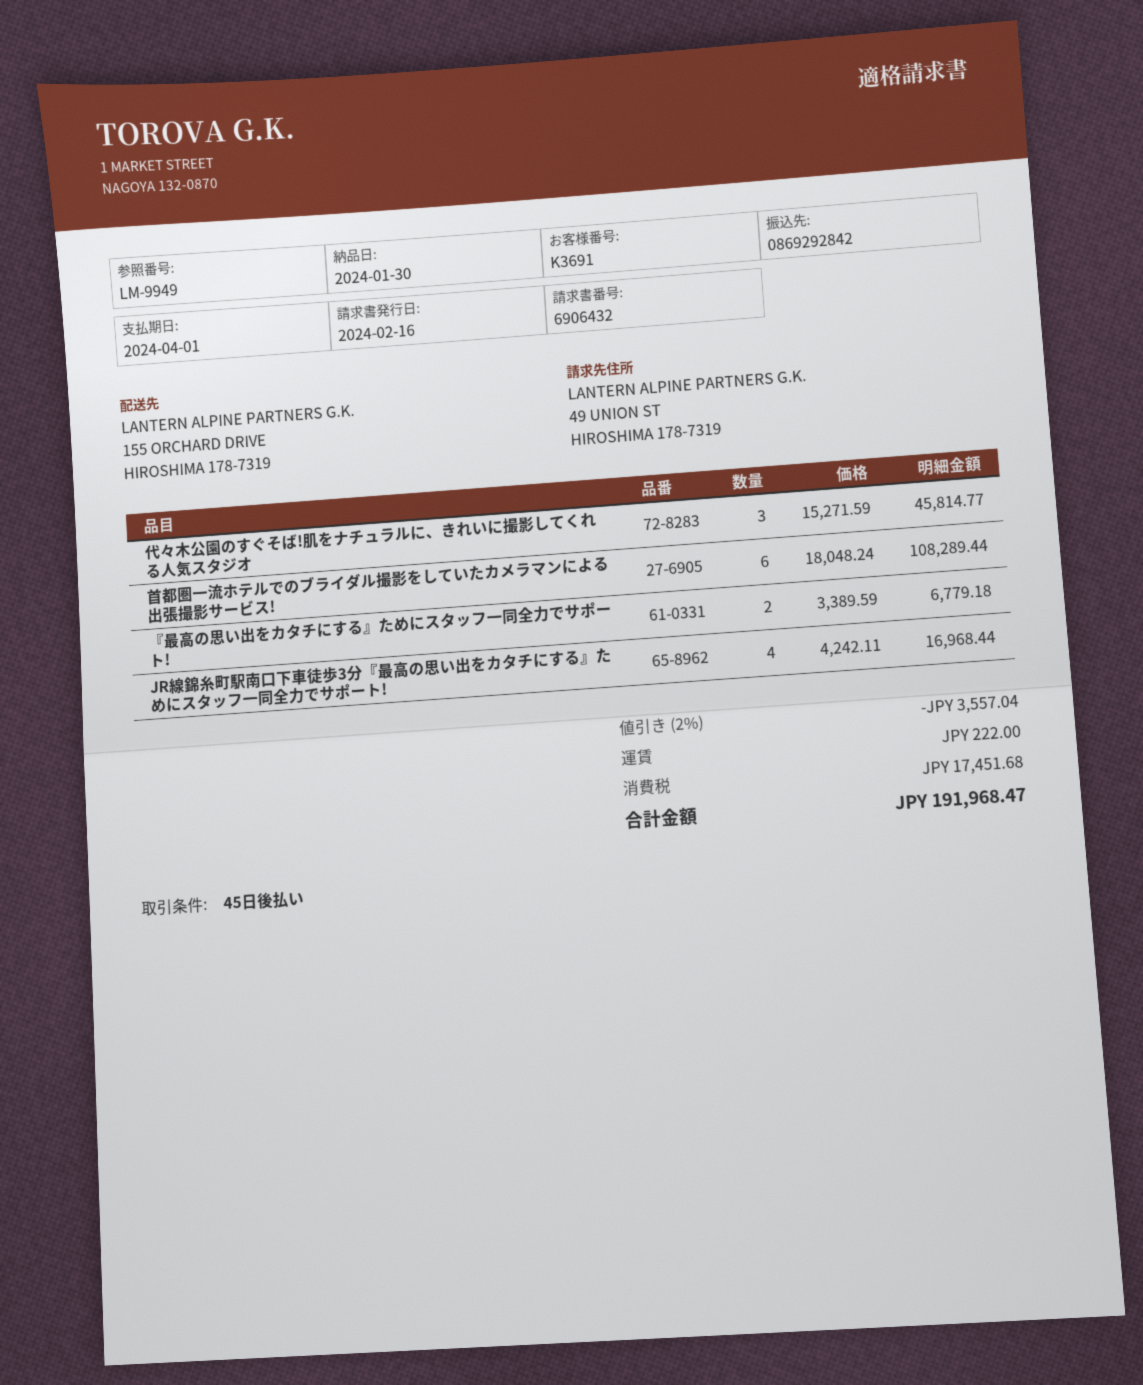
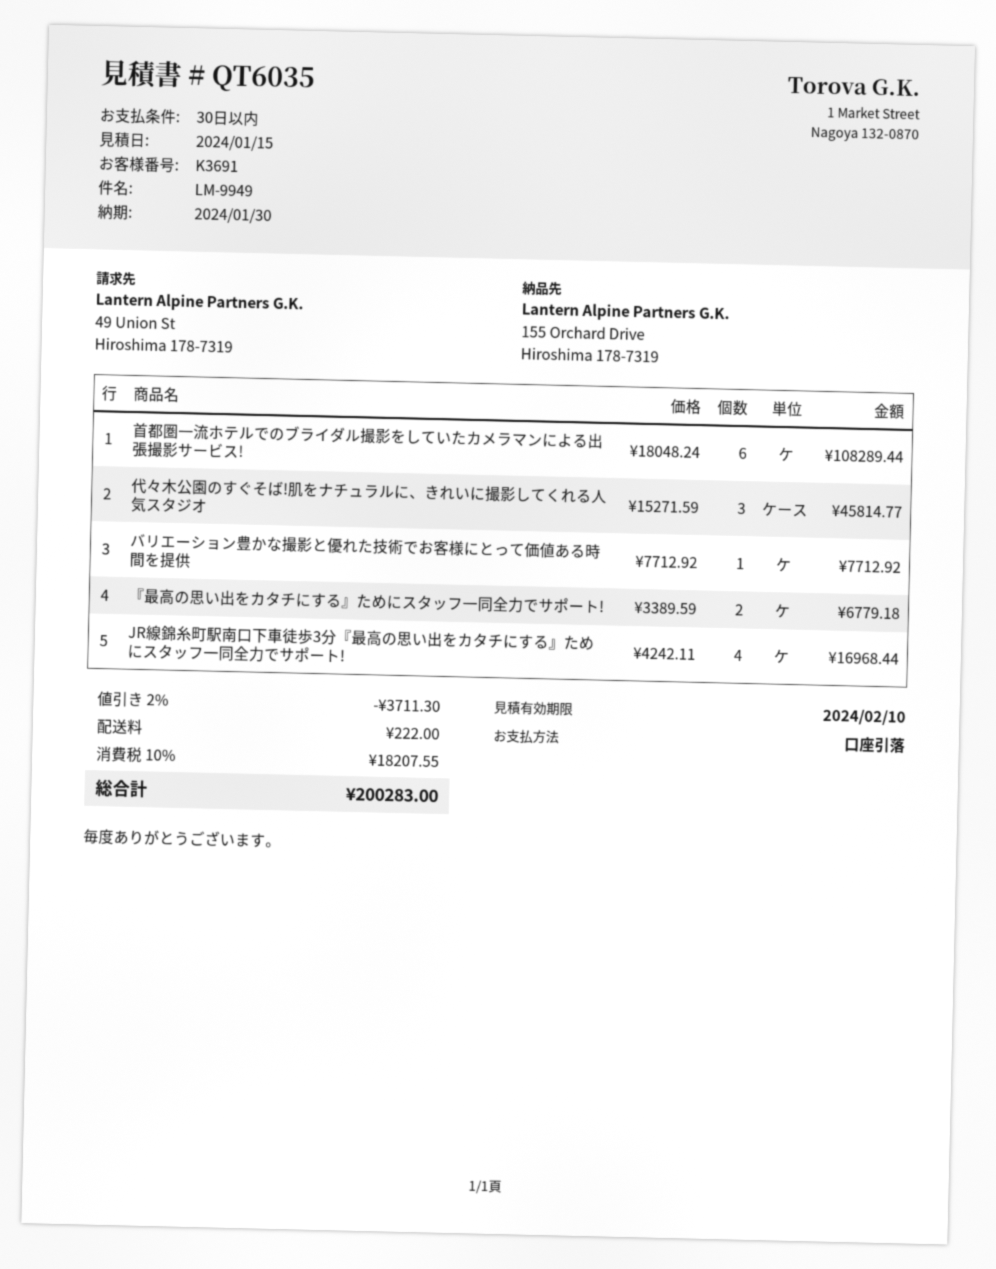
payment terms: 45 days -> 30 days
バリエーション豊かな撮影と優れた技術でお客様にとって価値ある時間を提供: none -> 1 x 7712.92 = 7712.92
discount: 2% = 3557.04 -> 2% = 3711.30
tax: 17451.68 -> 18207.55
total: 191968.47 -> 200283.00

